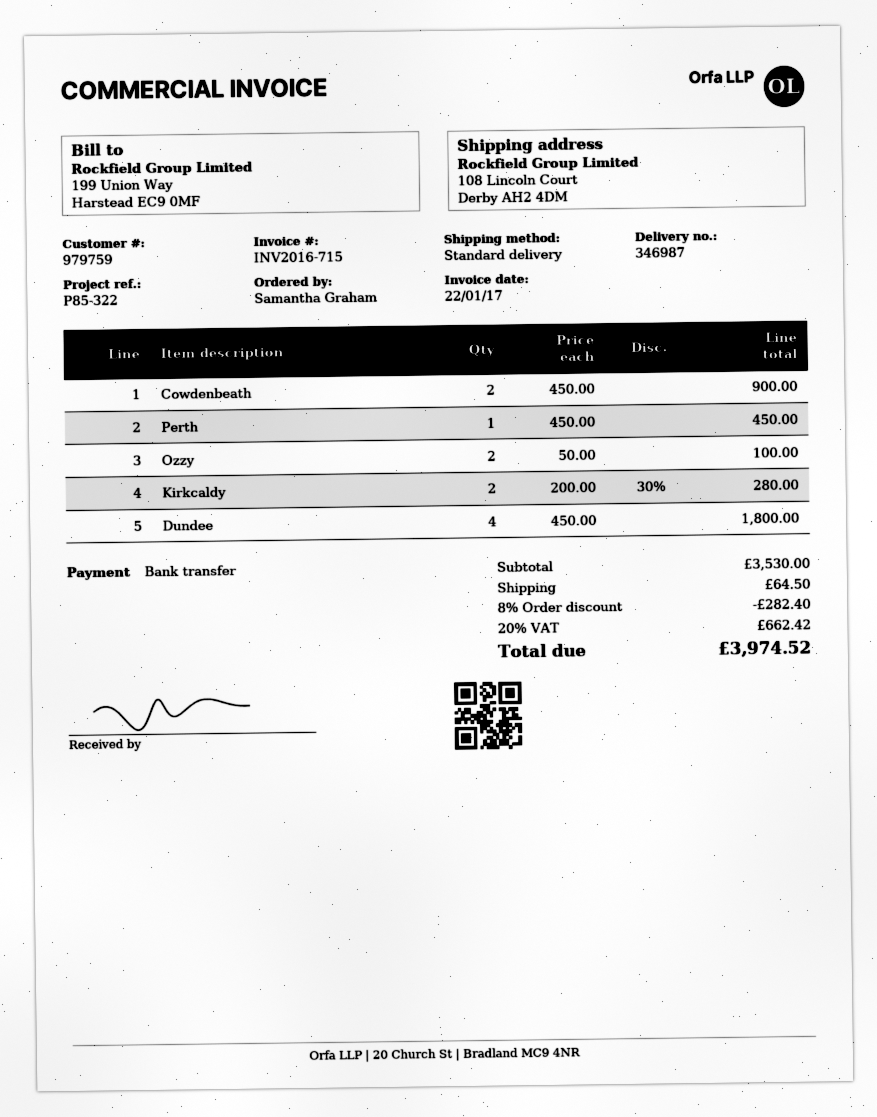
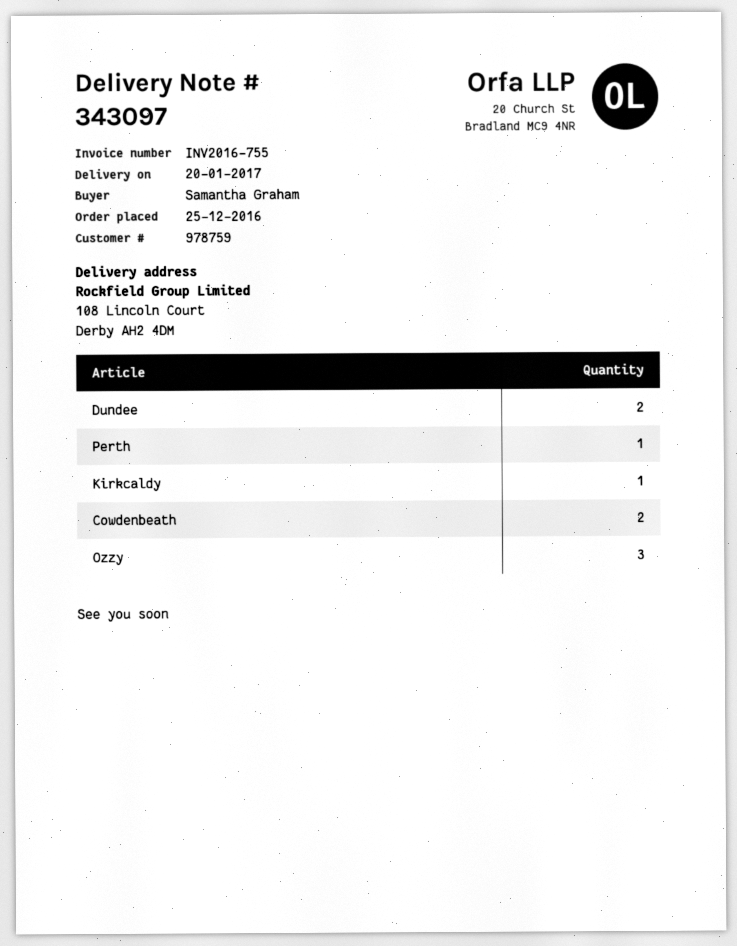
delivery note number: 346987 -> 343097
invoice number: INV2016-715 -> INV2016-755
customer number: 979759 -> 978759
Ozzy: 2 -> 3
Kirkcaldy: 2 -> 1
Dundee: 4 -> 2

